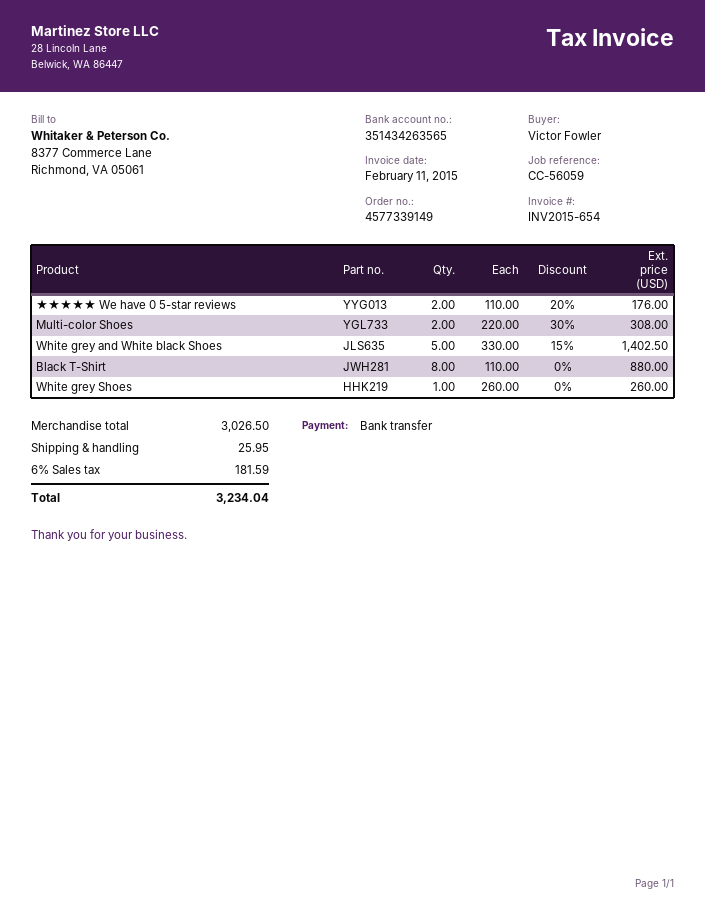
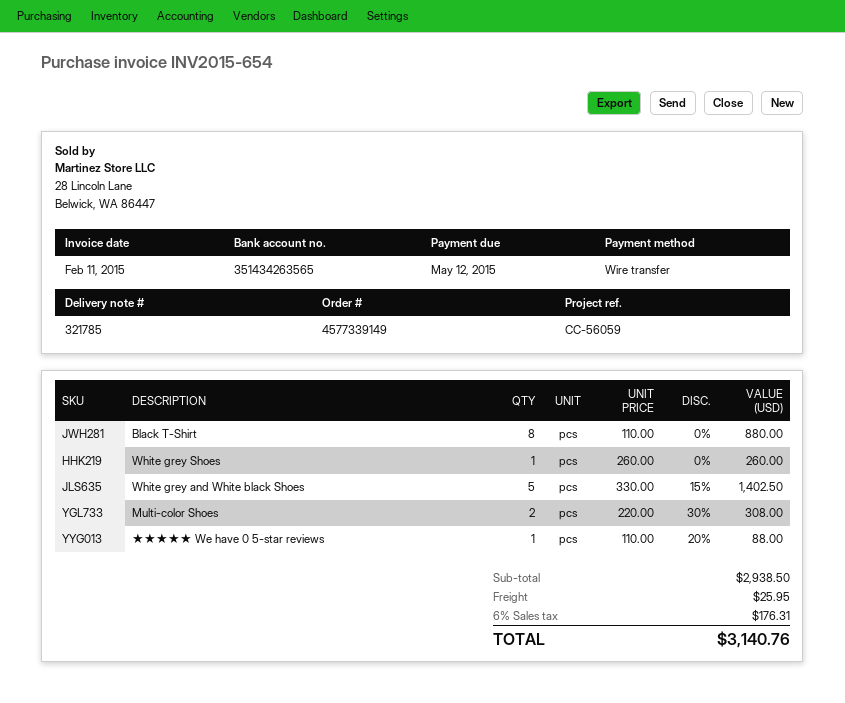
★★★★★ We have 0 5-star reviews: 2 x 110.00 - 20% = 176.00 -> 1 x 110.00 - 20% = 88.00
subtotal: 3026.50 -> 2938.50
tax: 6% = 181.59 -> 6% = 176.31
total: 3234.04 -> 3140.76

